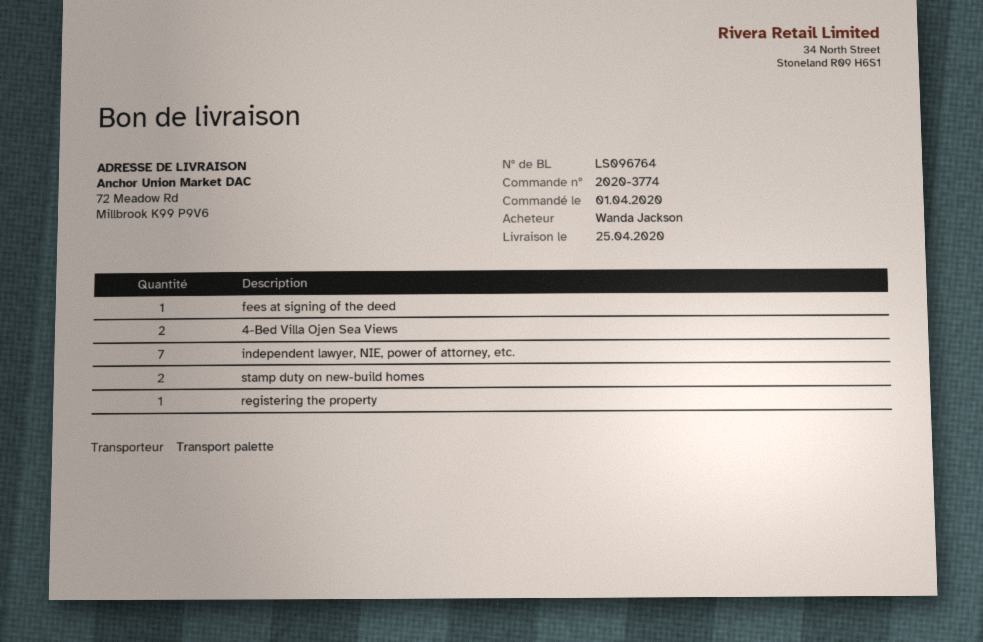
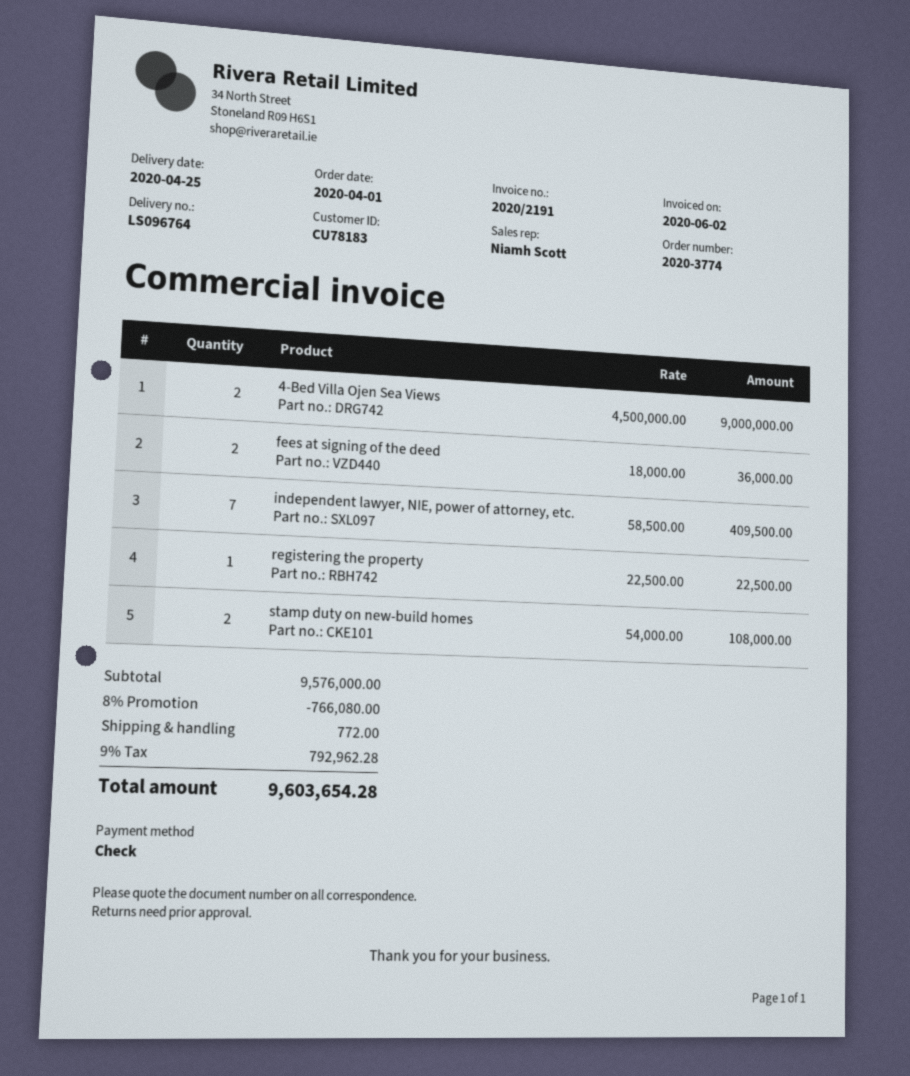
fees at signing of the deed: 1 -> 2

